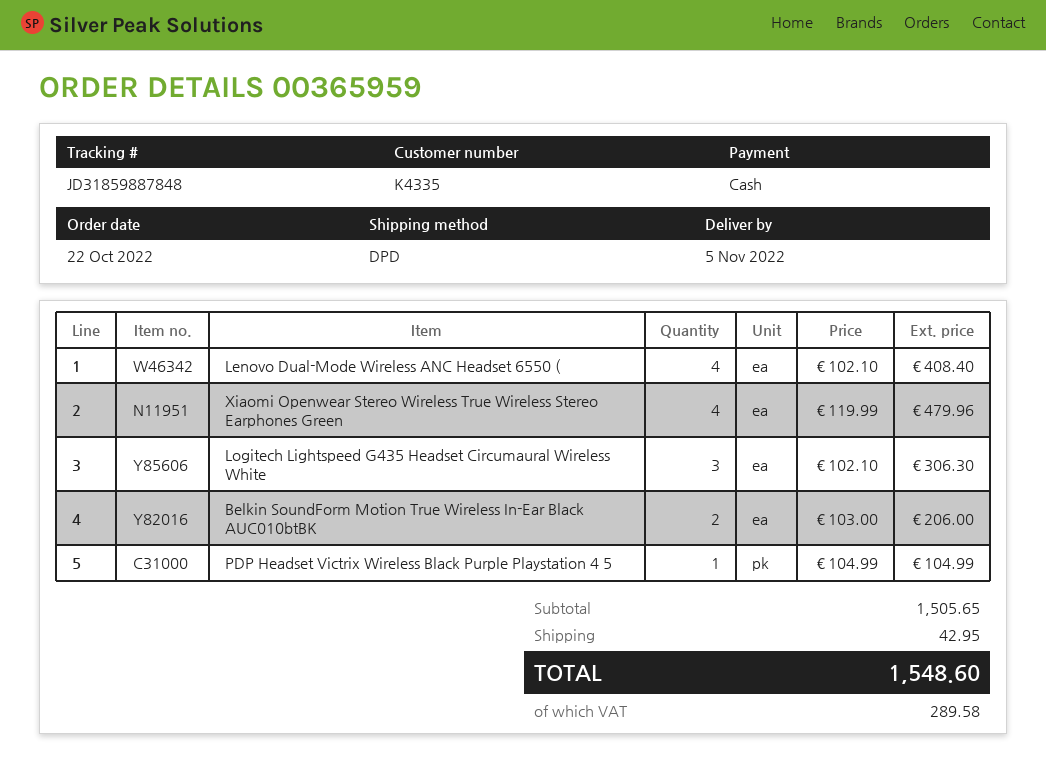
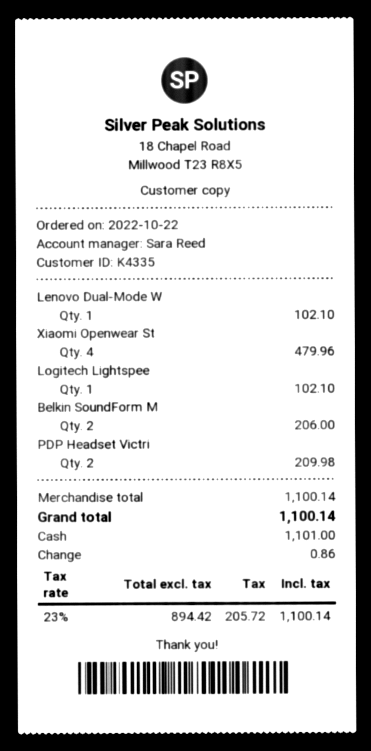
Lenovo Dual-Mode Wireless ANC Headset 6550 (: 4 for 408.40 -> 1 for 102.10
Logitech Lightspeed G435 Headset Circumaural Wireless White: 3 for 306.30 -> 1 for 102.10
PDP Headset Victrix Wireless Black Purple Playstation 4 5: 1 for 104.99 -> 2 for 209.98
subtotal: 1505.65 -> 1100.14
shipping: 42.95 -> none
tax: 289.58 -> 205.72
total: 1548.60 -> 1100.14

